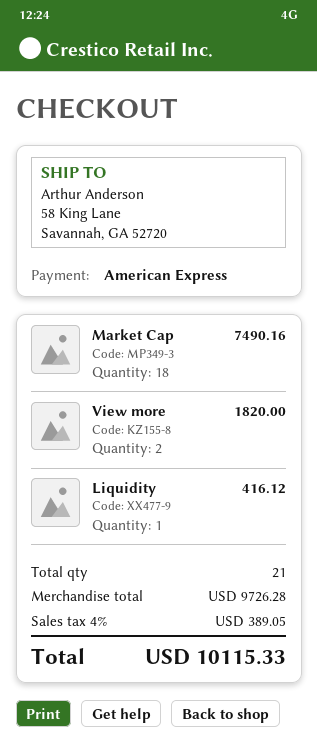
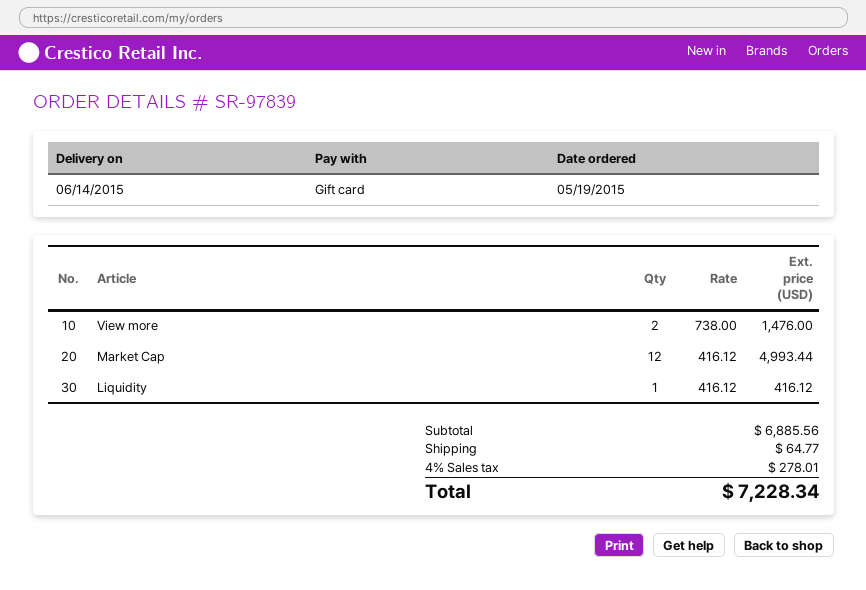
payment method: American Express -> gift card
Market Cap: 18 for 7490.16 -> 12 for 4993.44
View more: 2 for 1820.00 -> 2 for 1476.00
subtotal: 9726.28 -> 6885.56
shipping: none -> 64.77
tax: 4% = 389.05 -> 4% = 278.01
total: 10115.33 -> 7228.34

